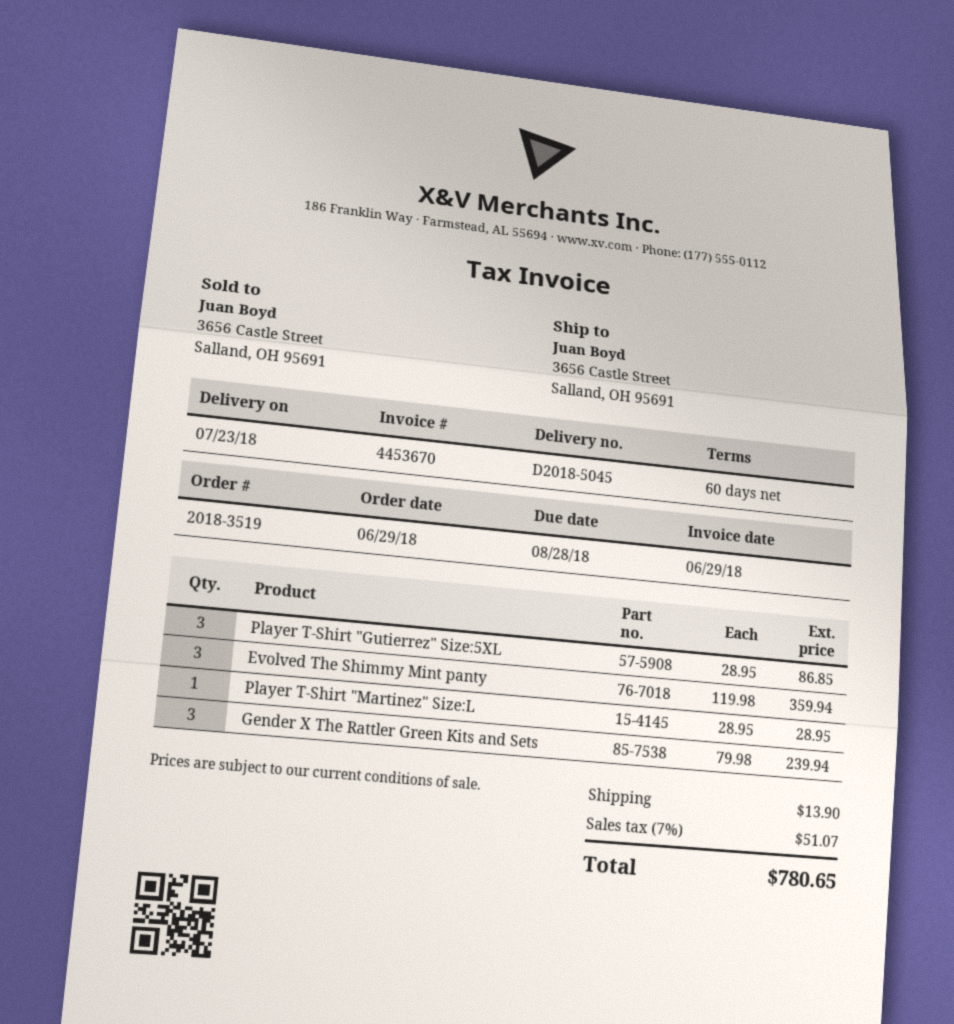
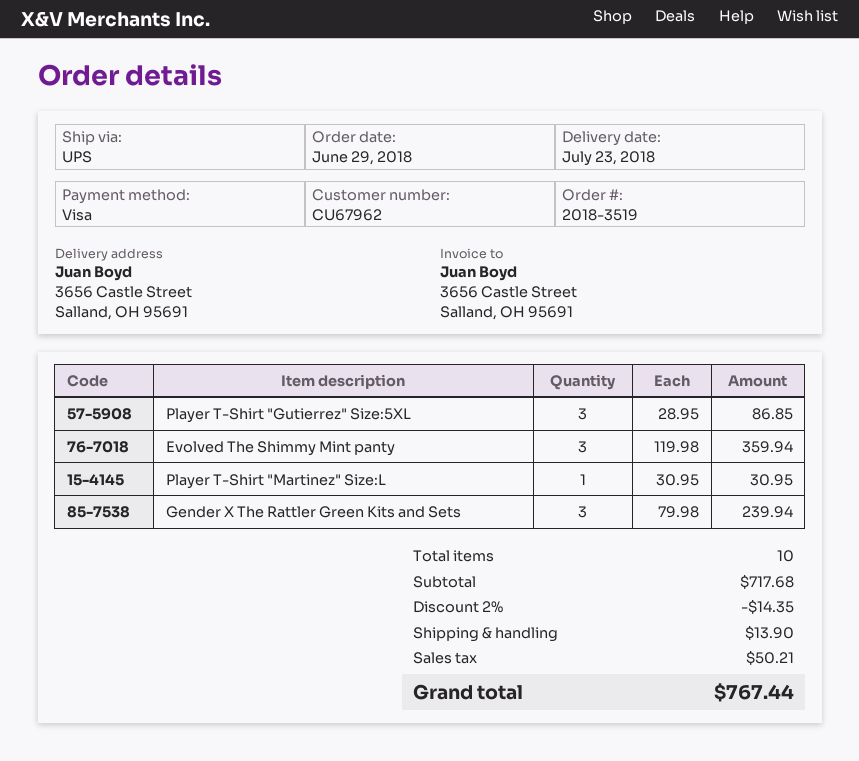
Player T-Shirt "Martinez" Size:L: 1 x 28.95 = 28.95 -> 1 x 30.95 = 30.95
discount: none -> 2% = 14.35
tax: 51.07 -> 50.21
total: 780.65 -> 767.44

